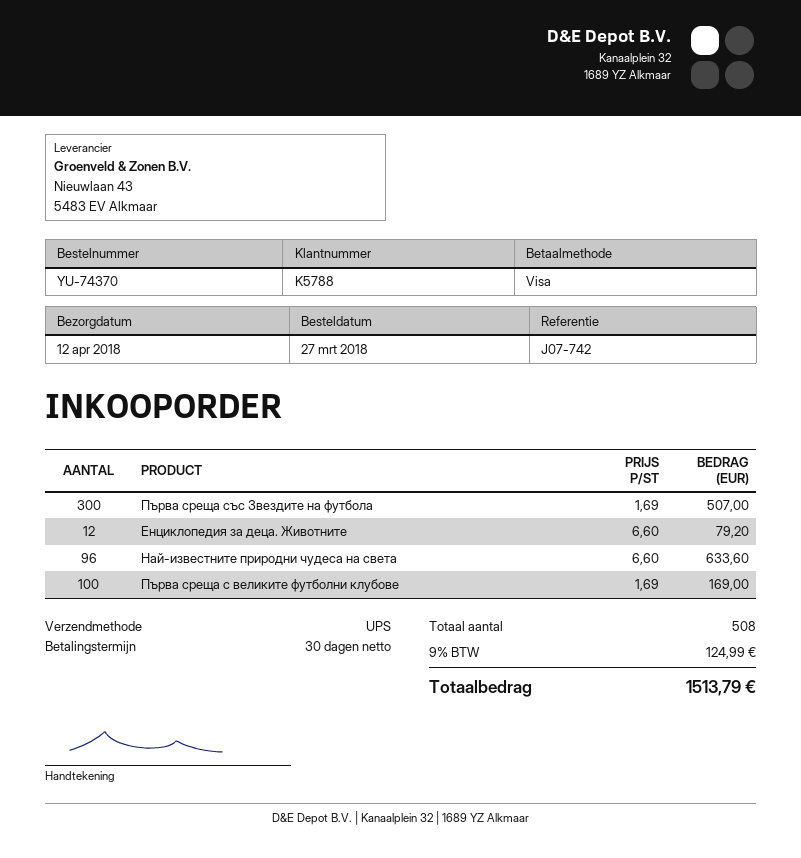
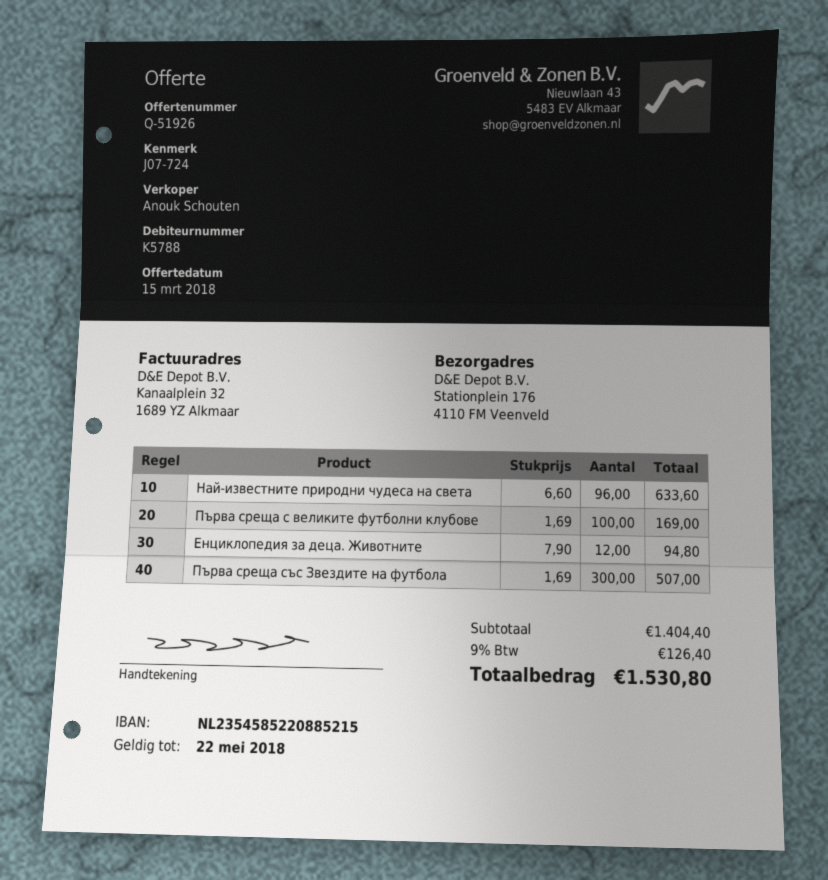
reference: J07-742 -> J07-724
Енциклопедия за деца. Животните: 12 x 6.60 = 79.20 -> 12 x 7.90 = 94.80
tax: 9% = 124.99 -> 9% = 126.40
total: 1513.79 -> 1530.80

